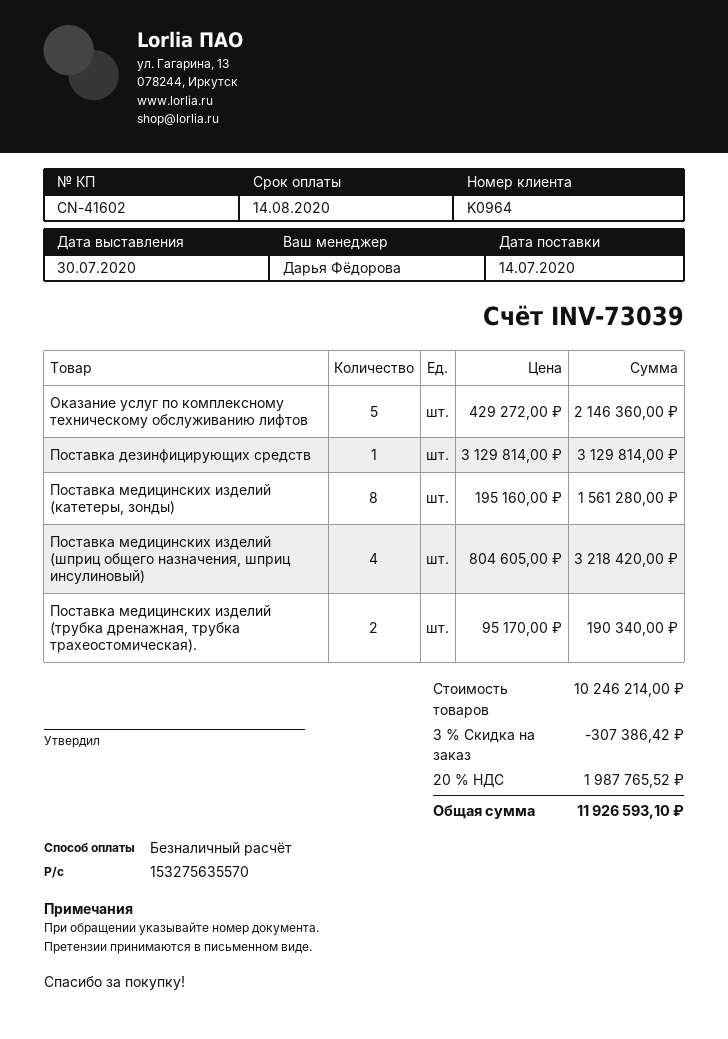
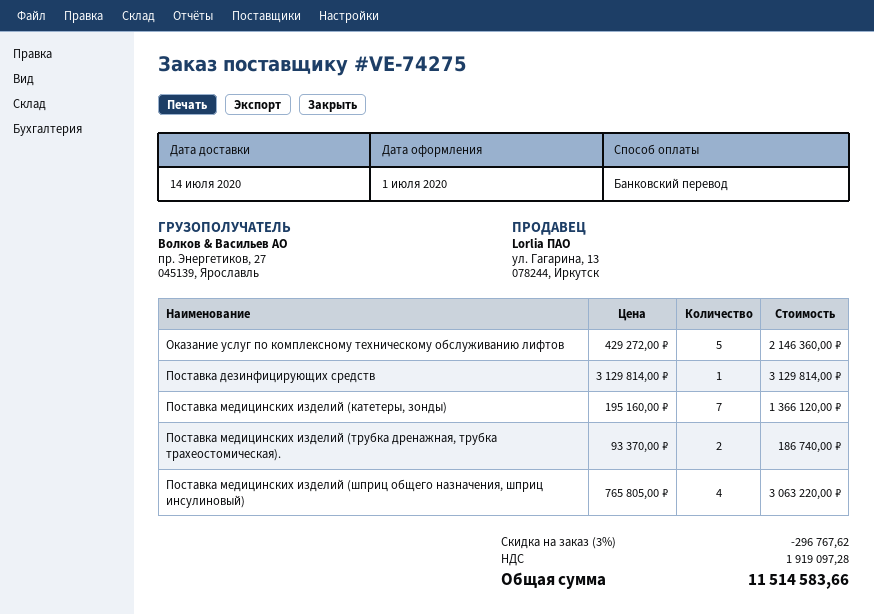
Поставка медицинских изделий (катетеры, зонды): 8 x 195160.00 = 1561280.00 -> 7 x 195160.00 = 1366120.00
Поставка медицинских изделий (шприц общего назначения, шприц инсулиновый): 4 x 804605.00 = 3218420.00 -> 4 x 765805.00 = 3063220.00
Поставка медицинских изделий (трубка дренажная, трубка трахеостомическая).: 2 x 95170.00 = 190340.00 -> 2 x 93370.00 = 186740.00
discount: 3% = 307386.42 -> 3% = 296767.62
tax: 1987765.52 -> 1919097.28
total: 11926593.10 -> 11514583.66

